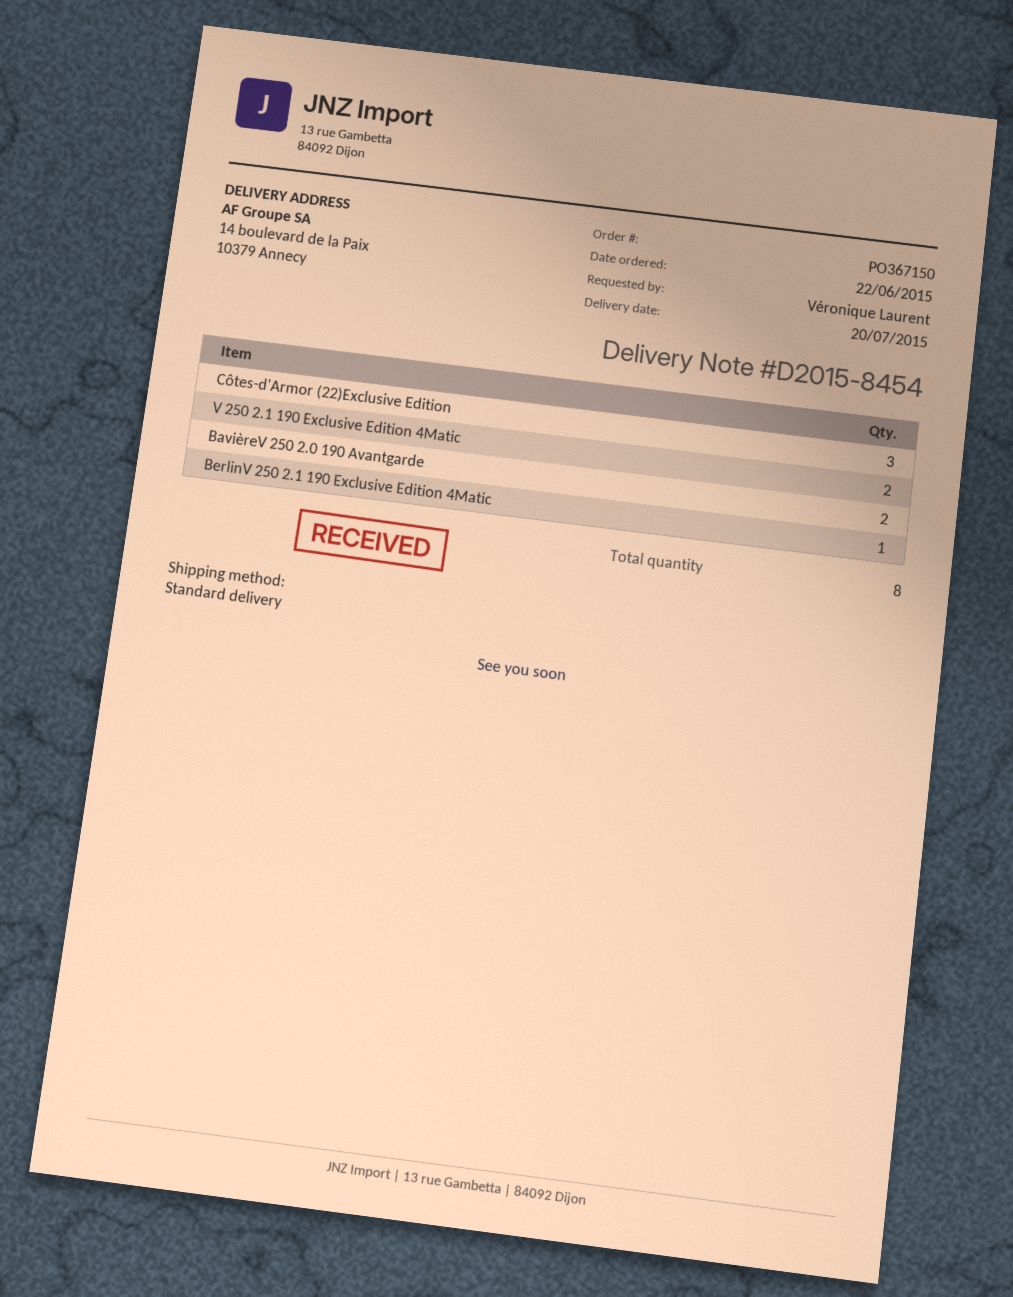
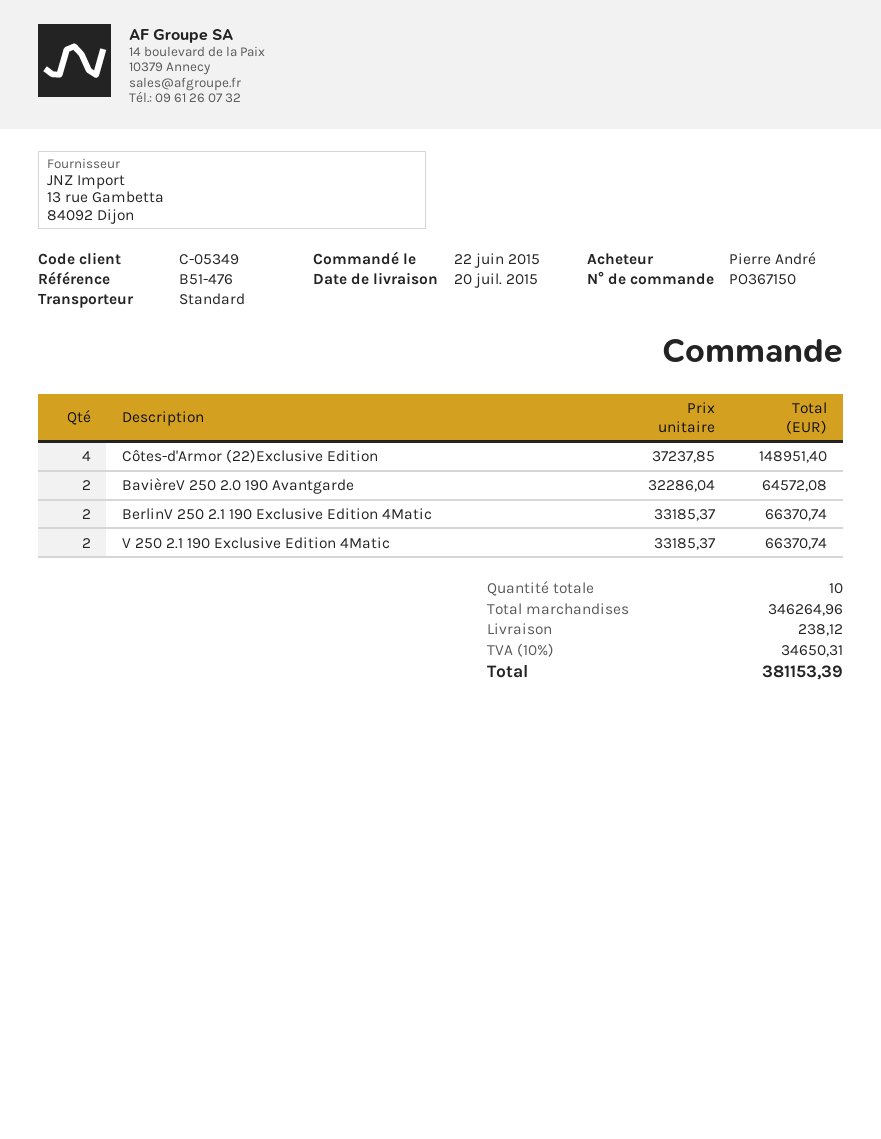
ordered by: Véronique Laurent -> Pierre André
Côtes-d'Armor (22)Exclusive Edition: 3 -> 4
BerlinV 250 2.1 190 Exclusive Edition 4Matic: 1 -> 2
total quantity: 8 -> 10

